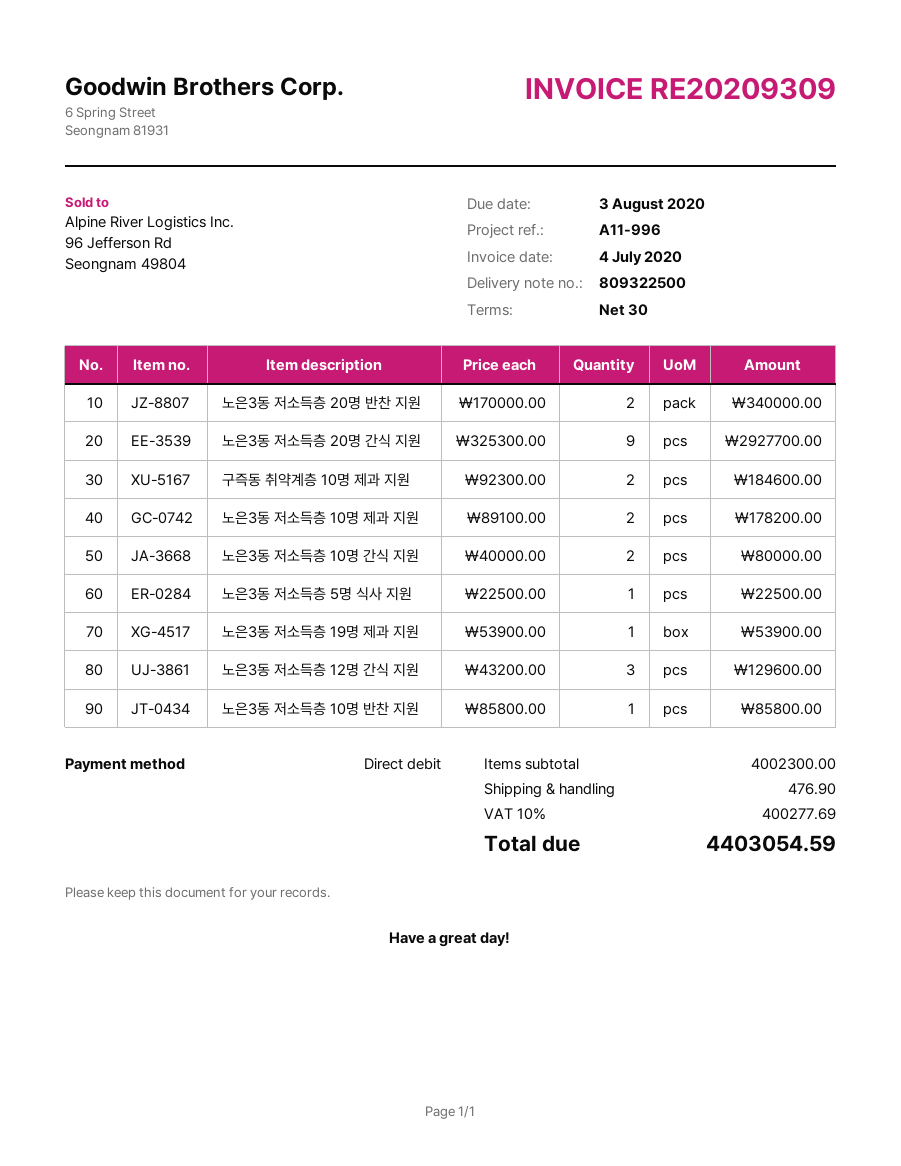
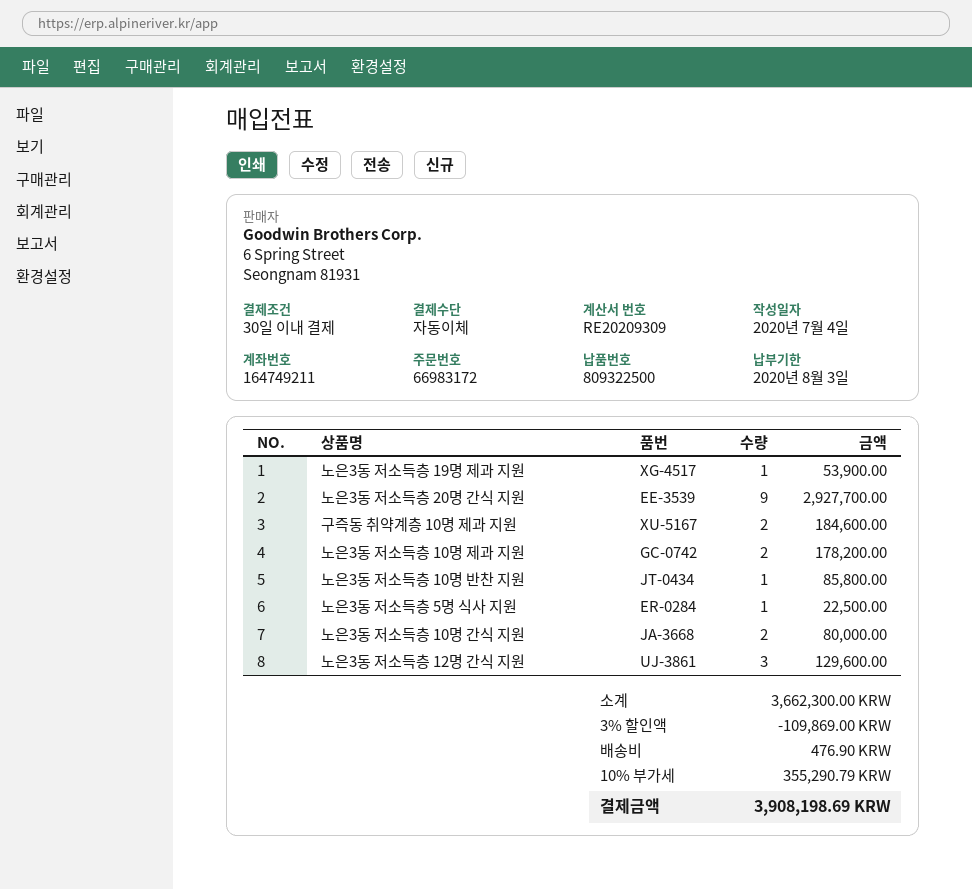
노은3동 저소득층 20명 반찬 지원: 2 for 340000.00 -> none
subtotal: 4002300.00 -> 3662300.00
discount: none -> 3% = 109869.00
tax: 10% = 400277.69 -> 10% = 355290.79
total: 4403054.59 -> 3908198.69

